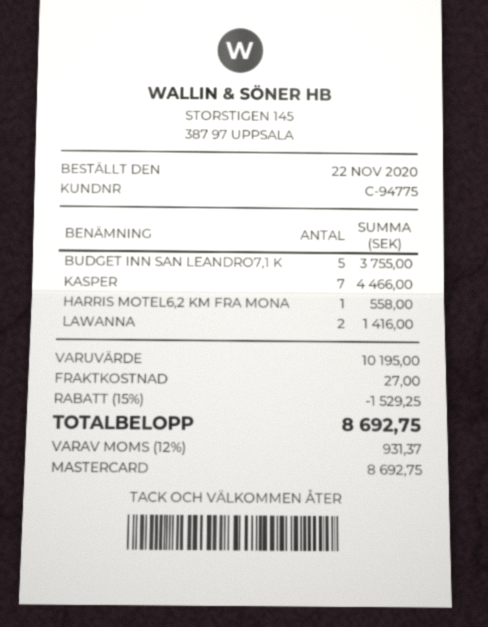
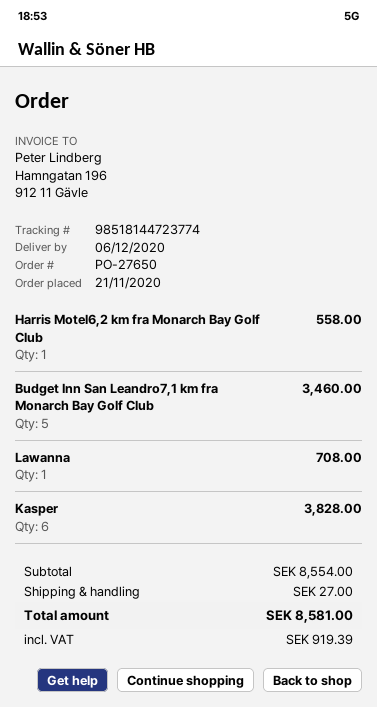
order date: 2020-11-22 -> 2020-11-21
BUDGET INN SAN LEANDRO7,1 K: 5 for 3755.00 -> 5 for 3460.00
KASPER: 7 for 4466.00 -> 6 for 3828.00
LAWANNA: 2 for 1416.00 -> 1 for 708.00
subtotal: 10195.00 -> 8554.00
discount: 15% = 1529.25 -> none
tax: 931.37 -> 919.39
total: 8692.75 -> 8581.00

